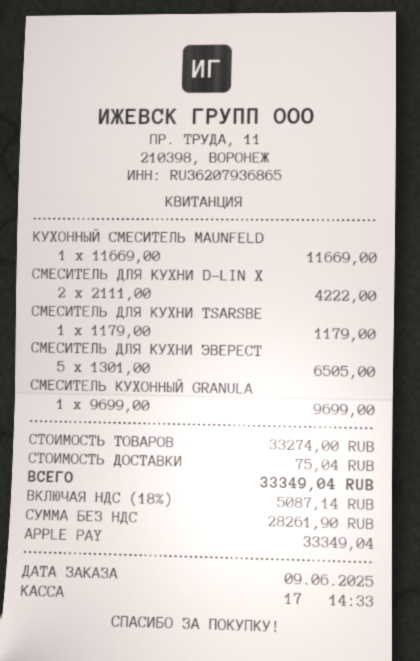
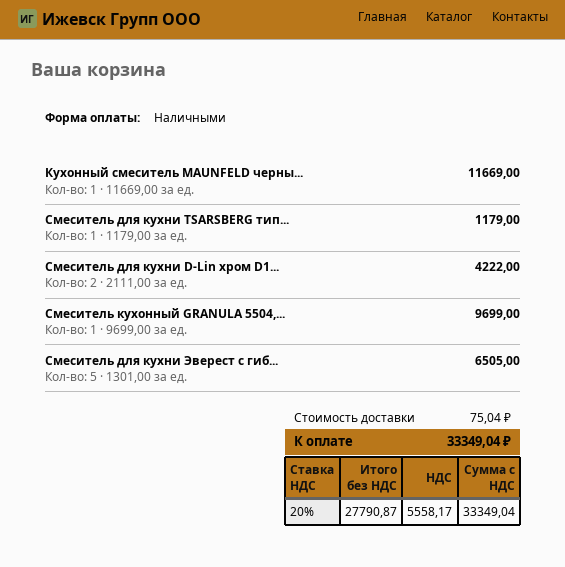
payment method: Apple Pay -> cash
net: 28261.90 -> 27790.87
tax: 18% = 5087.14 -> 20% = 5558.17

